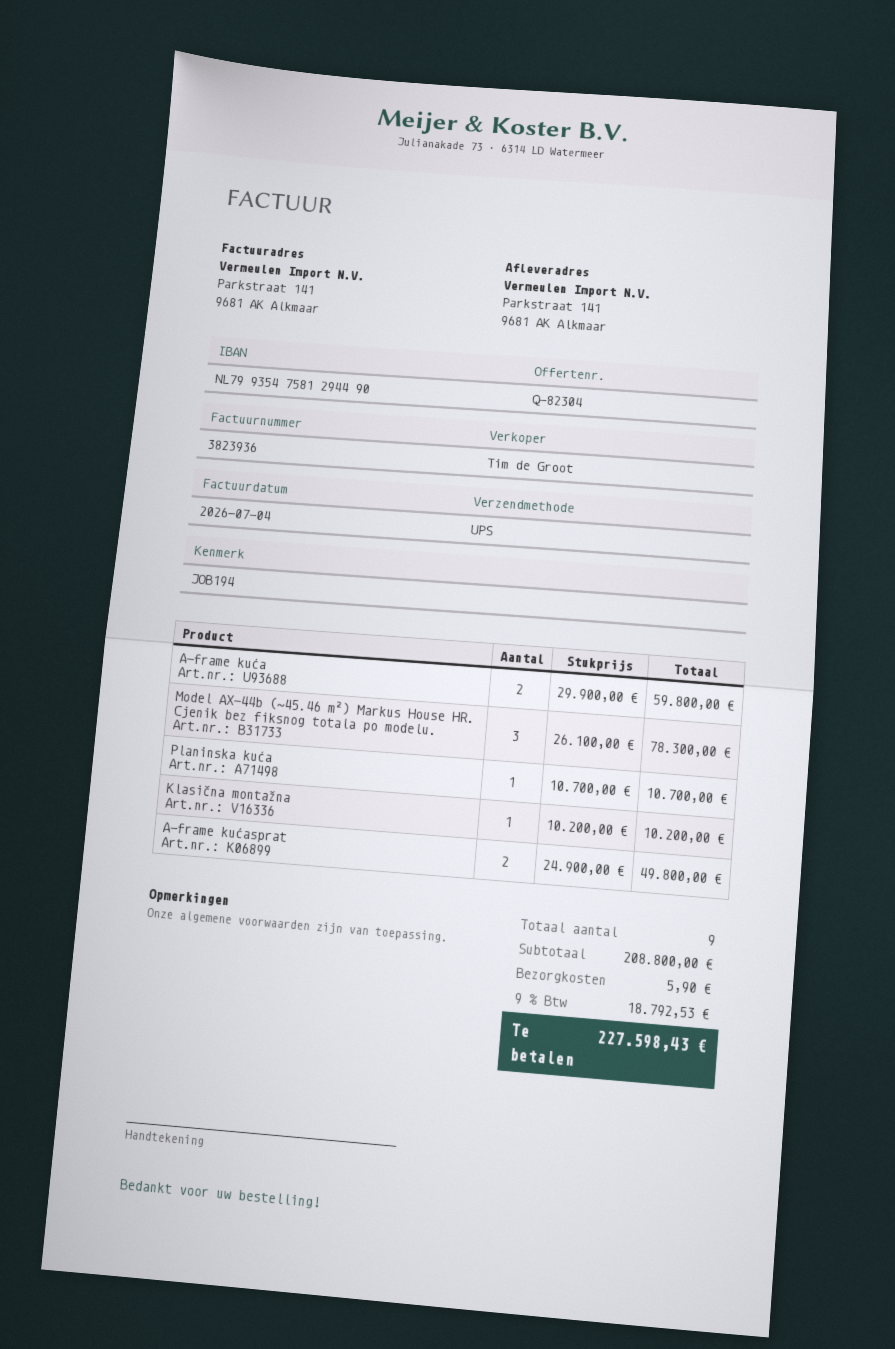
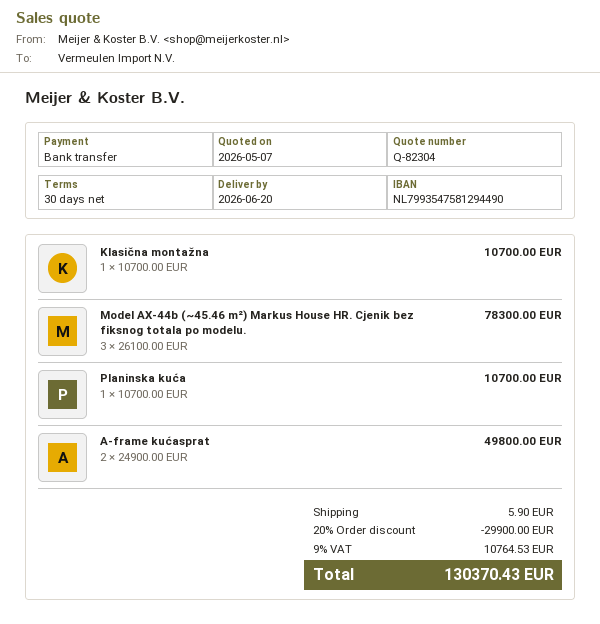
A-frame kuća: 2 x 29900.00 = 59800.00 -> none
Klasična montažna: 1 x 10200.00 = 10200.00 -> 1 x 10700.00 = 10700.00
discount: none -> 20% = 29900.00
tax: 9% = 18792.53 -> 9% = 10764.53
total: 227598.43 -> 130370.43

